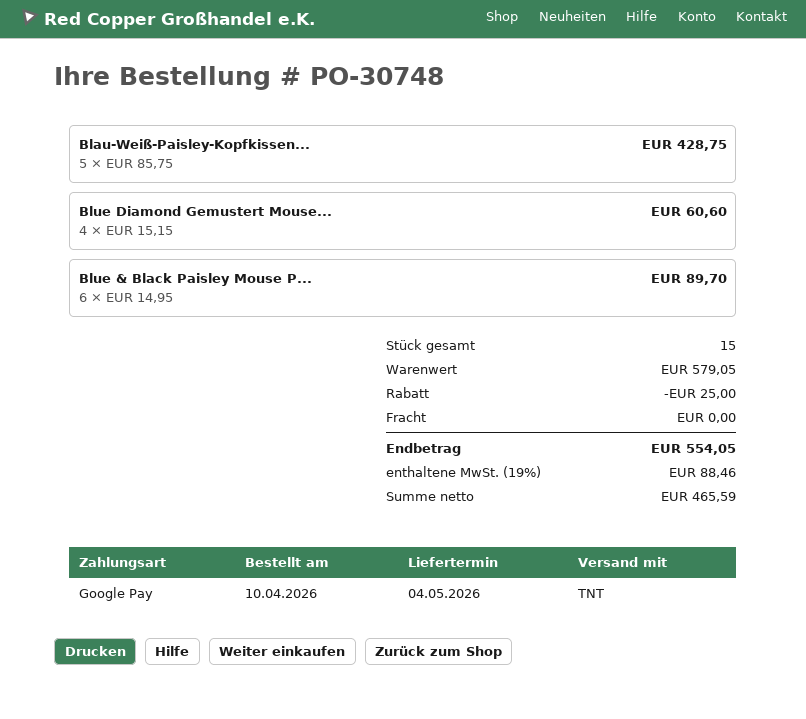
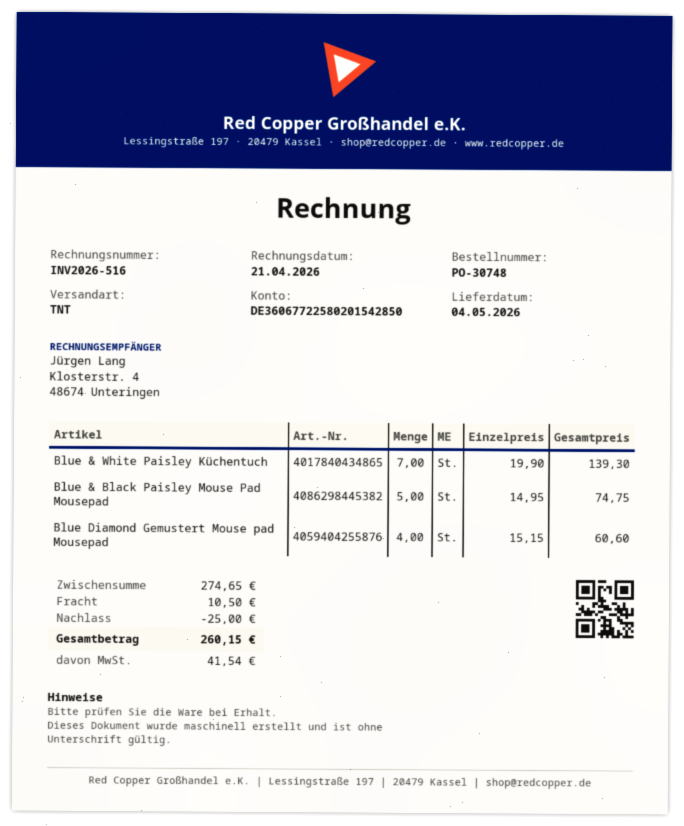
Blau-Weiß-Paisley-Kopfkissen...: 5 x 85.75 = 428.75 -> none
Blue & Black Paisley Mouse P...: 6 x 14.95 = 89.70 -> 5 x 14.95 = 74.75
Blue & White Paisley Küchentuch: none -> 7 x 19.90 = 139.30
subtotal: 579.05 -> 274.65
shipping: 0.00 -> 10.50
tax: 88.46 -> 41.54
total: 554.05 -> 260.15

